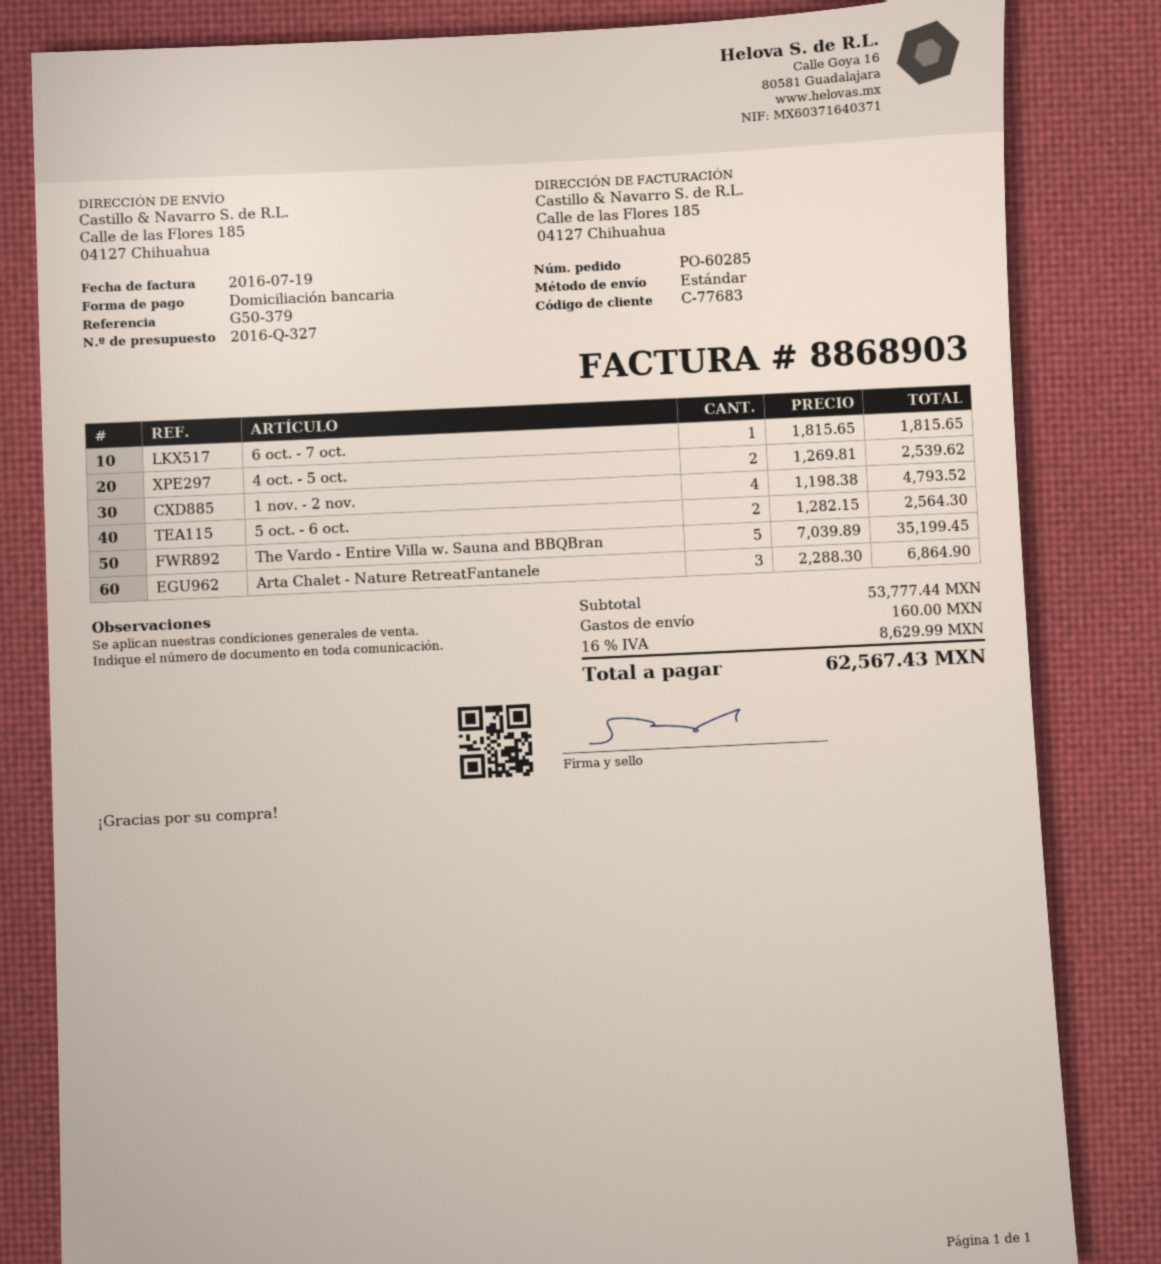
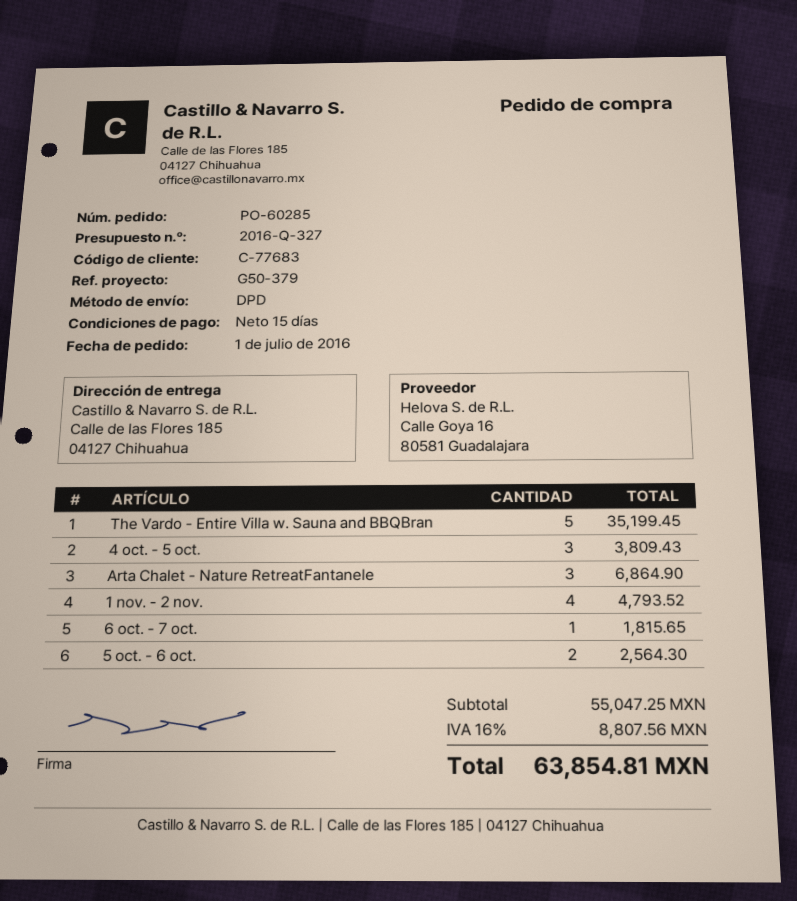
shipping method: standard -> DPD
4 oct. - 5 oct.: 2 for 2539.62 -> 3 for 3809.43
subtotal: 53777.44 -> 55047.25
shipping: 160.00 -> none
tax: 16% = 8629.99 -> 16% = 8807.56
total: 62567.43 -> 63854.81

